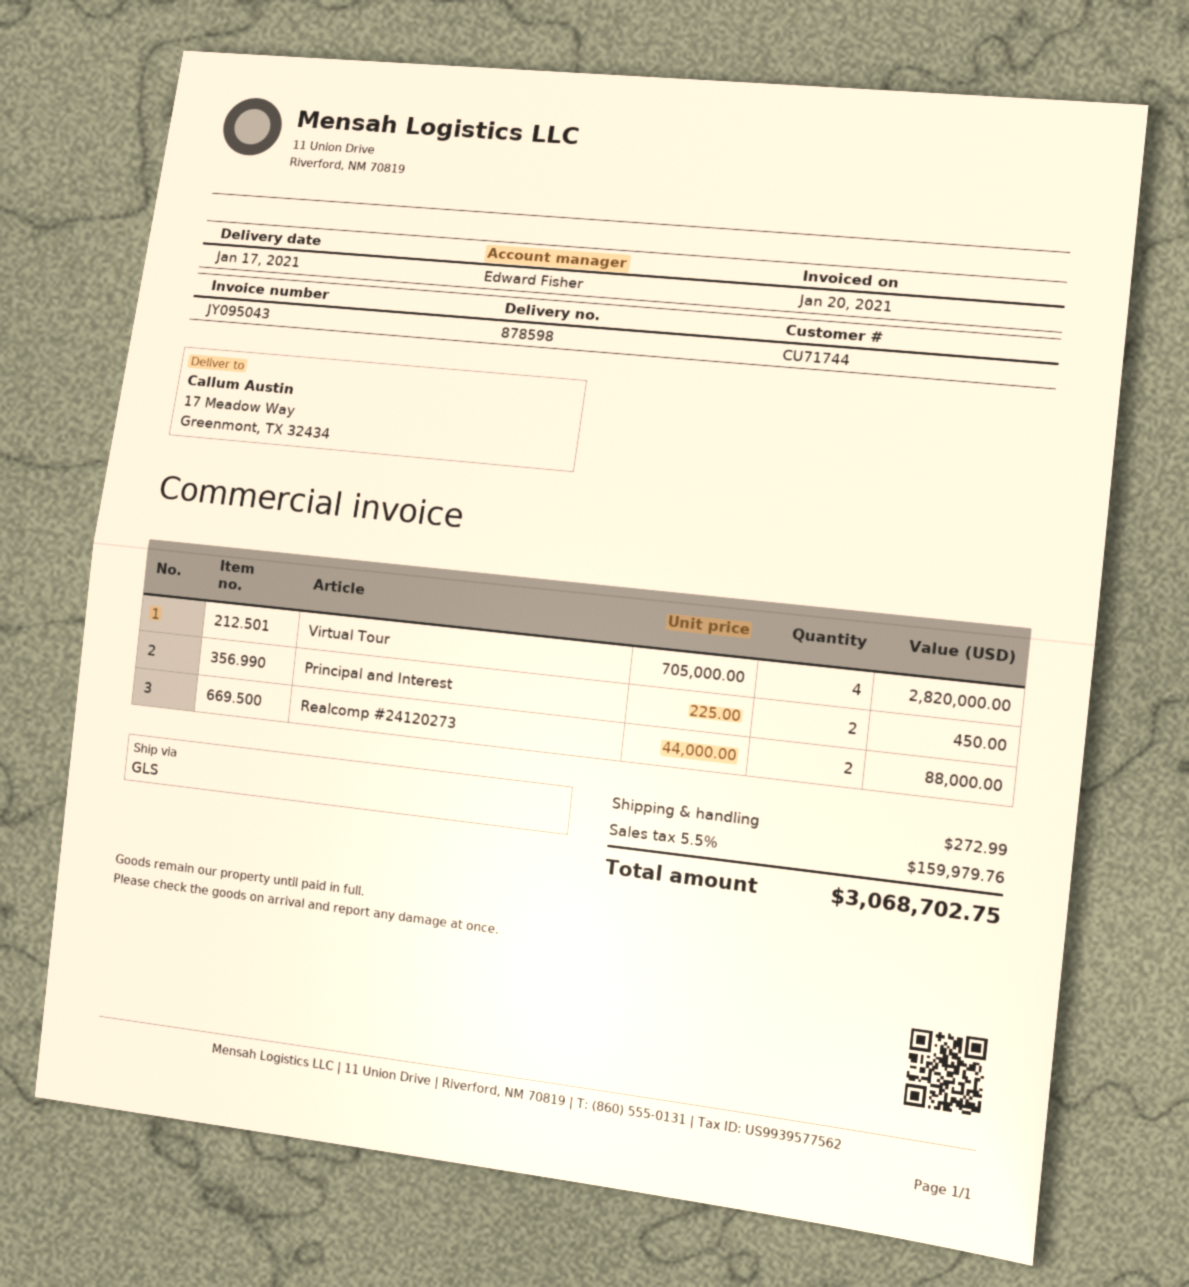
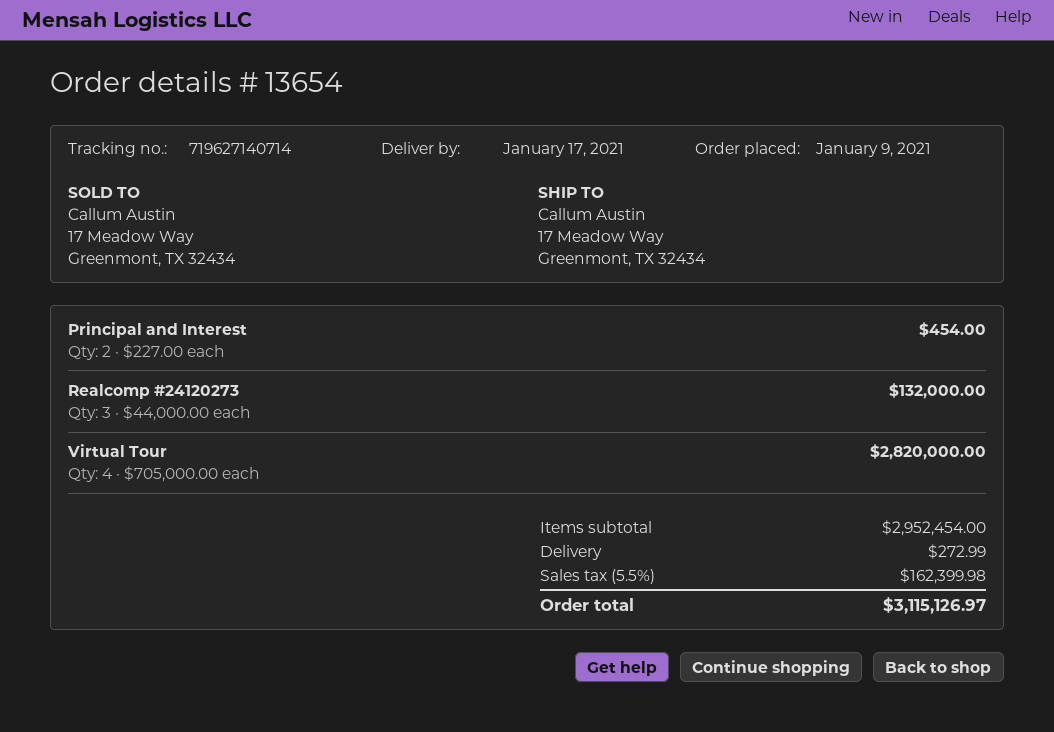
Principal and Interest: 2 x 225.00 = 450.00 -> 2 x 227.00 = 454.00
Realcomp #24120273: 2 x 44000.00 = 88000.00 -> 3 x 44000.00 = 132000.00
tax: 5.5% = 159979.76 -> 5.5% = 162399.98
total: 3068702.75 -> 3115126.97

